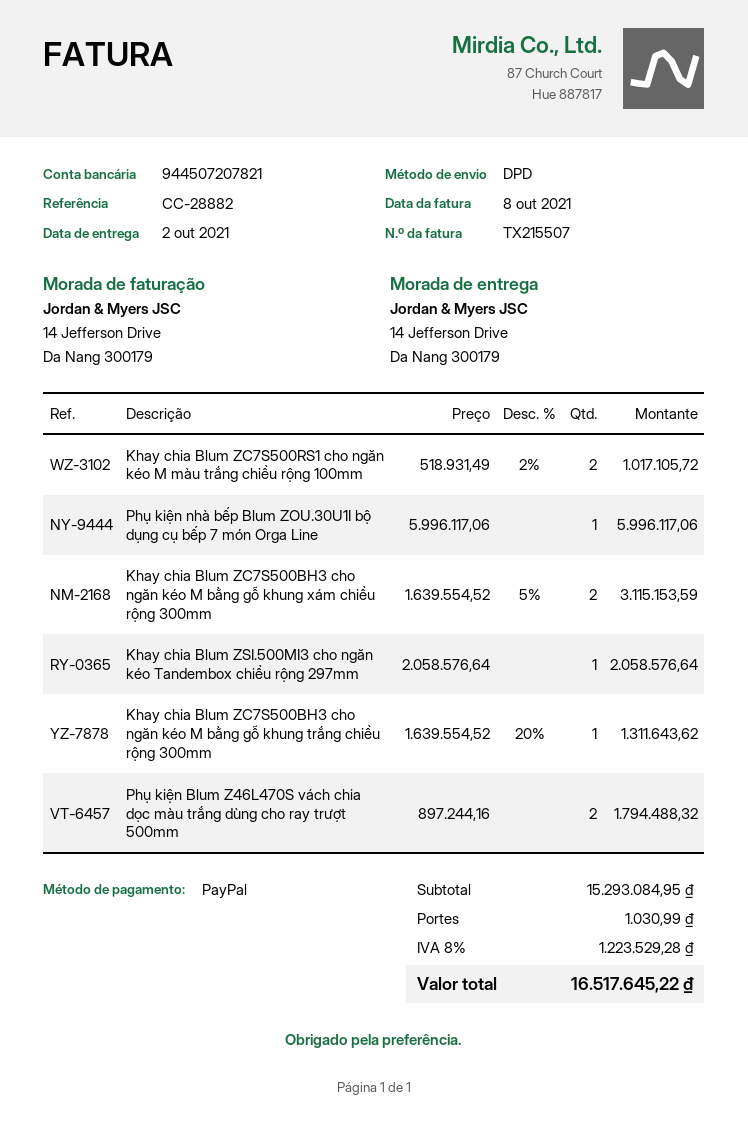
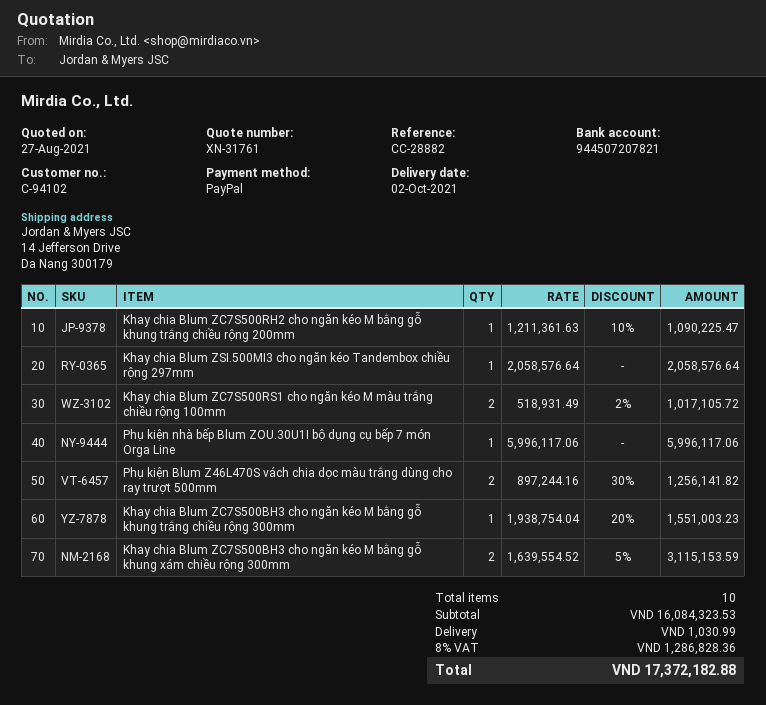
Khay chia Blum ZC7S500BH3 cho ngăn kéo M bằng gỗ khung trắng chiều rộng 300mm: 1 x 1639554.52 - 20% = 1311643.62 -> 1 x 1938754.04 - 20% = 1551003.23
Phụ kiện Blum Z46L470S vách chia dọc màu trắng dùng cho ray trượt 500mm: 2 x 897244.16 = 1794488.32 -> 2 x 897244.16 - 30% = 1256141.82
Khay chia Blum ZC7S500RH2 cho ngăn kéo M bằng gỗ khung trắng chiều rộng 200mm: none -> 1 x 1211361.63 - 10% = 1090225.47
subtotal: 15293084.95 -> 16084323.53
tax: 8% = 1223529.28 -> 8% = 1286828.36
total: 16517645.22 -> 17372182.88

